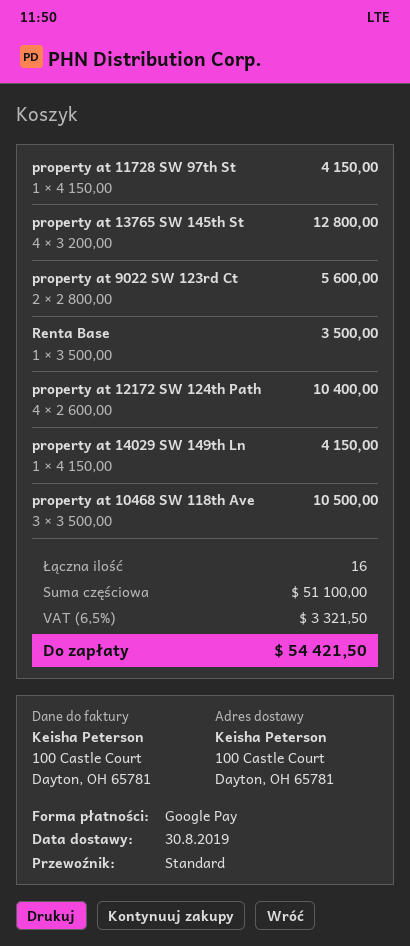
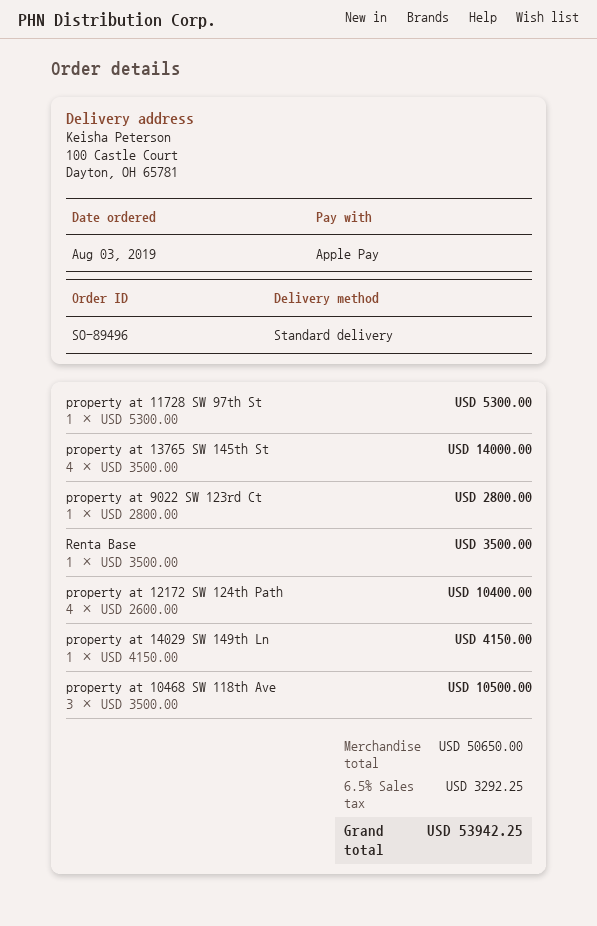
payment method: Google Pay -> Apple Pay
property at 11728 SW 97th St: 1 x 4150.00 = 4150.00 -> 1 x 5300.00 = 5300.00
property at 13765 SW 145th St: 4 x 3200.00 = 12800.00 -> 4 x 3500.00 = 14000.00
property at 9022 SW 123rd Ct: 2 x 2800.00 = 5600.00 -> 1 x 2800.00 = 2800.00
subtotal: 51100.00 -> 50650.00
tax: 6.5% = 3321.50 -> 6.5% = 3292.25
total: 54421.50 -> 53942.25

